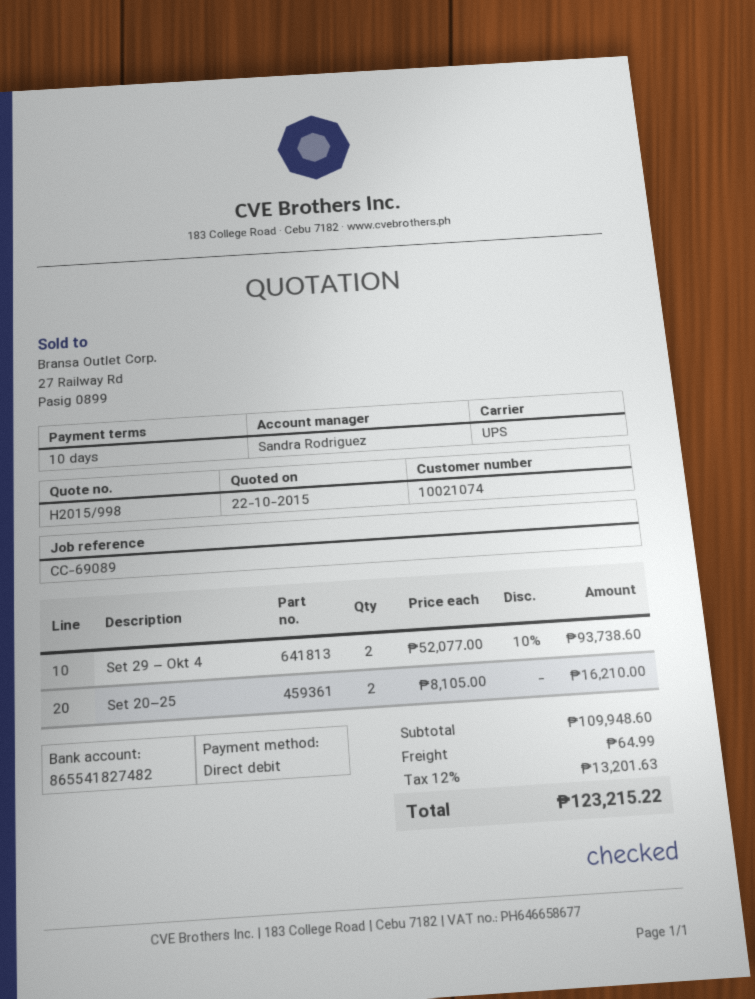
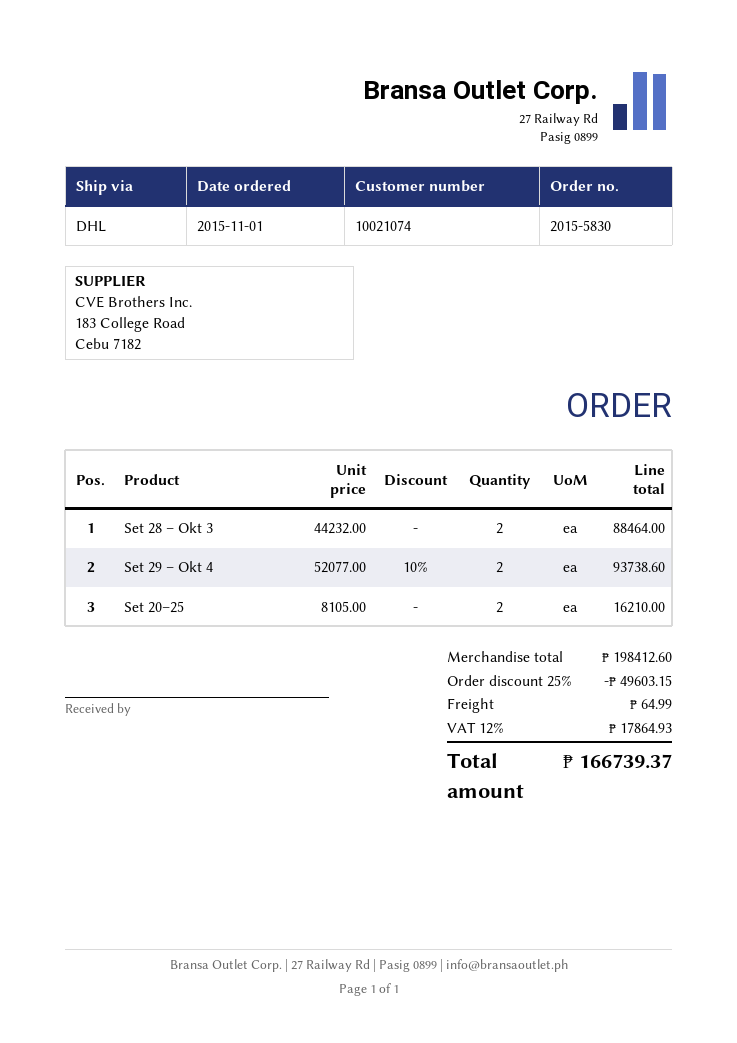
shipping method: UPS -> DHL
Set 28 – Okt 3: none -> 2 x 44232.00 = 88464.00
subtotal: 109948.60 -> 198412.60
discount: none -> 25% = 49603.15
tax: 12% = 13201.63 -> 12% = 17864.93
total: 123215.22 -> 166739.37

